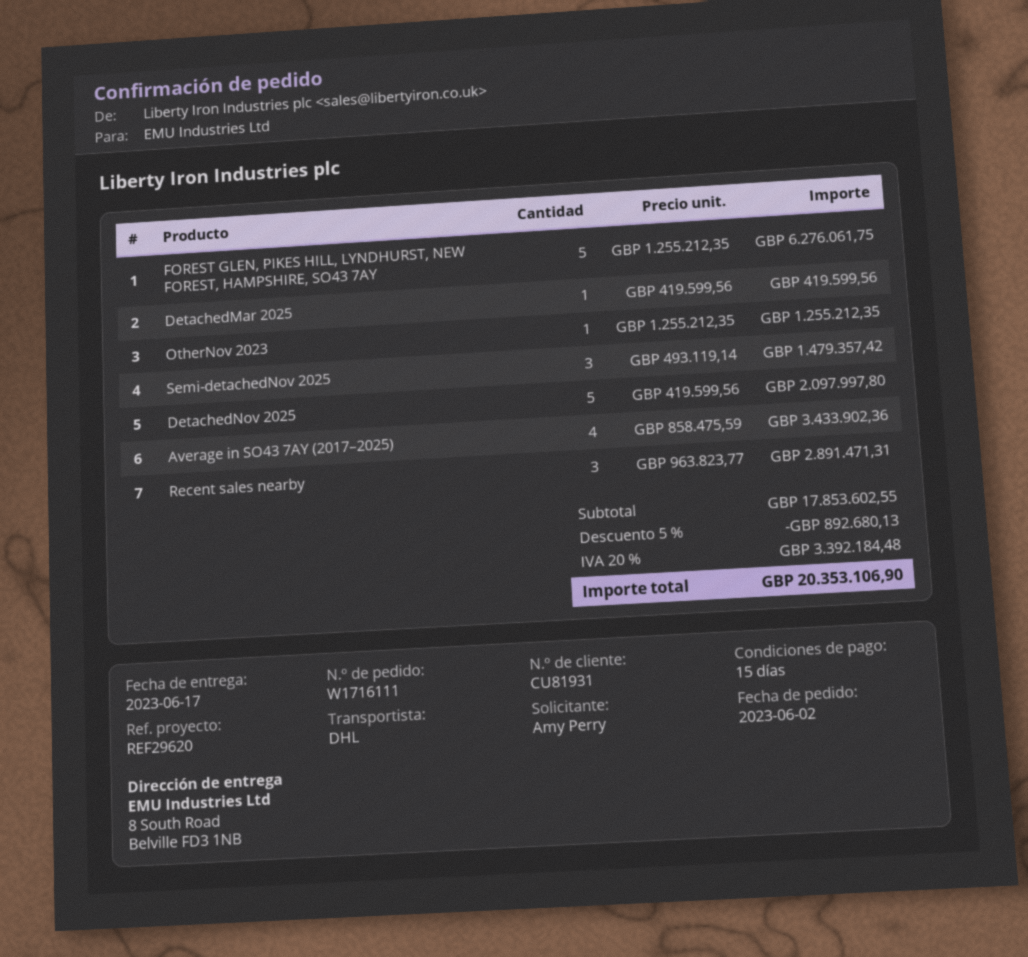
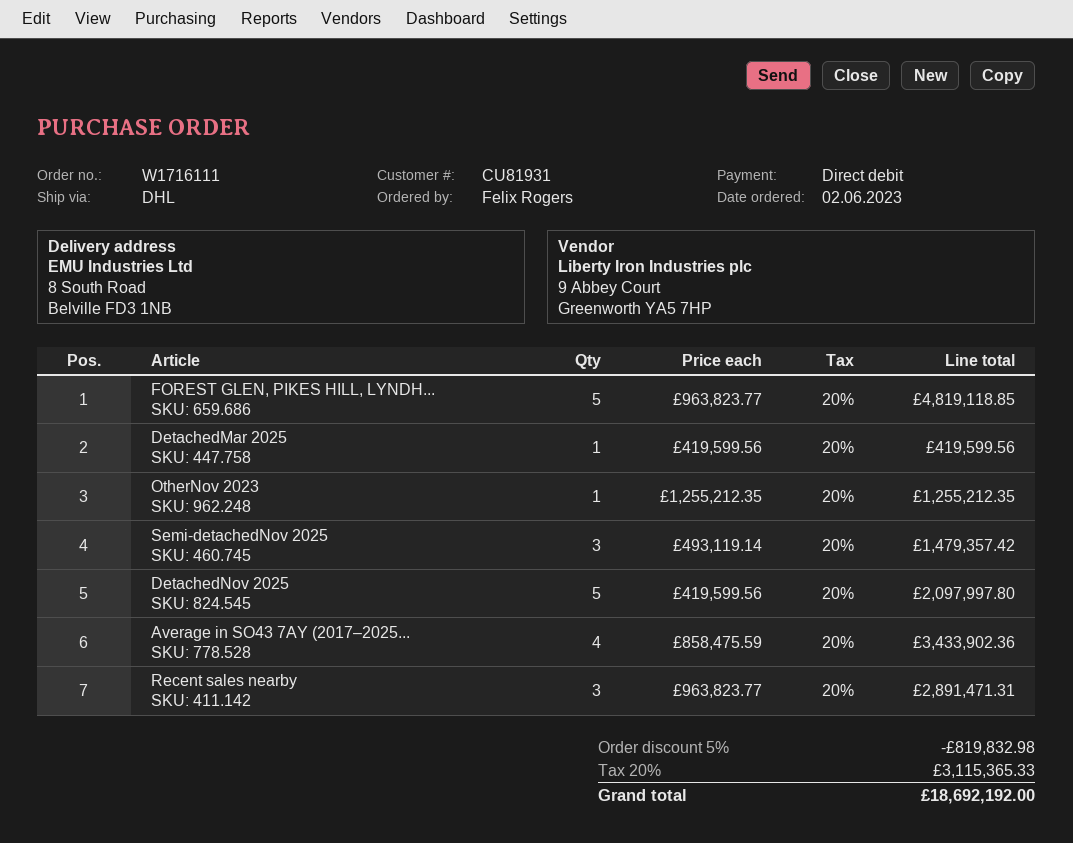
ordered by: Amy Perry -> Felix Rogers
FOREST GLEN, PIKES HILL, LYNDHURST, NEW FOREST, HAMPSHIRE, SO43 7AY: 5 x 1255212.35 = 6276061.75 -> 5 x 963823.77 = 4819118.85
discount: 5% = 892680.13 -> 5% = 819832.98
tax: 20% = 3392184.48 -> 20% = 3115365.33
total: 20353106.90 -> 18692192.00

